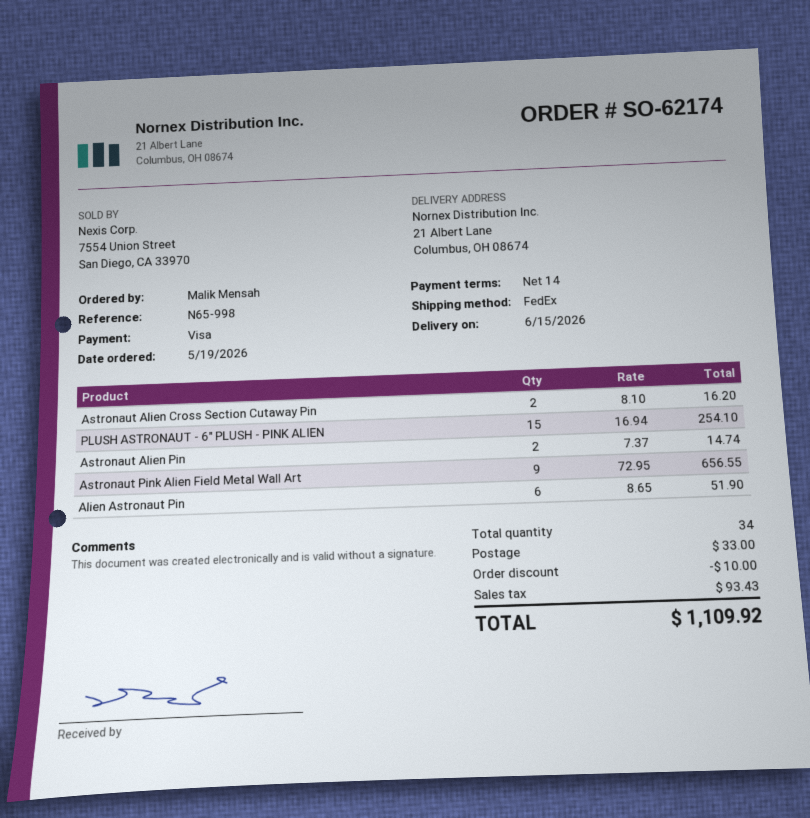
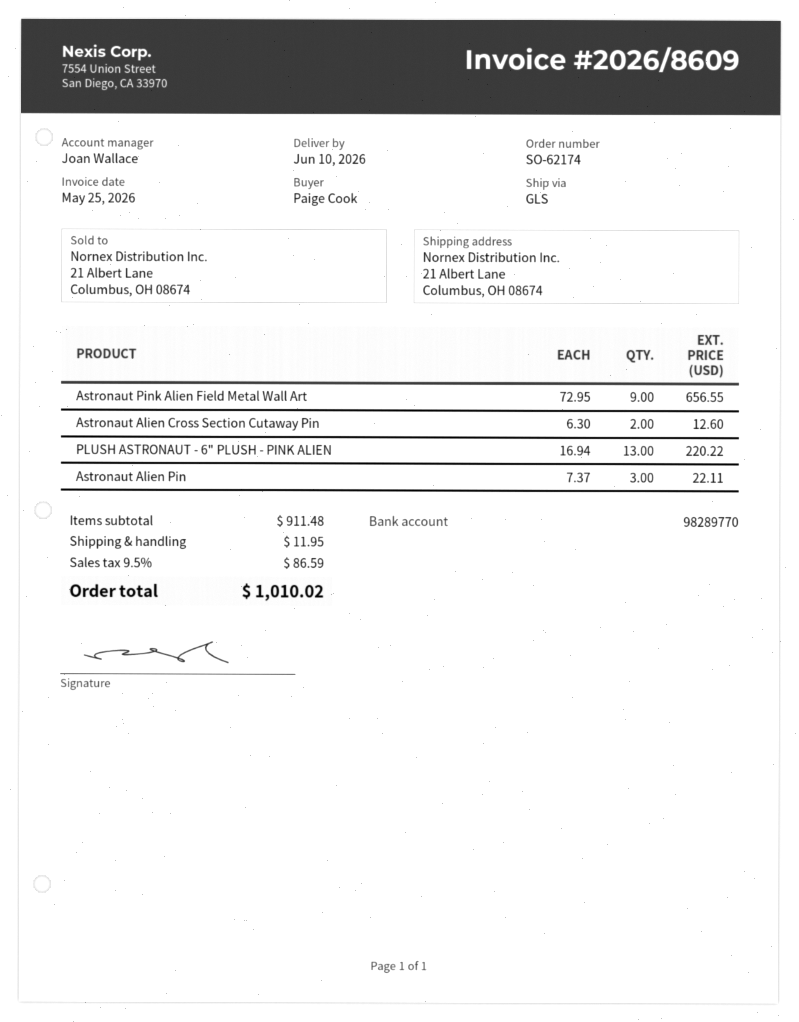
delivery date: 2026-06-15 -> 2026-06-10
ordered by: Malik Mensah -> Paige Cook
shipping method: FedEx -> GLS
Astronaut Alien Cross Section Cutaway Pin: 2 x 8.10 = 16.20 -> 2 x 6.30 = 12.60
PLUSH ASTRONAUT - 6" PLUSH - PINK ALIEN: 15 x 16.94 = 254.10 -> 13 x 16.94 = 220.22
Astronaut Alien Pin: 2 x 7.37 = 14.74 -> 3 x 7.37 = 22.11
Alien Astronaut Pin: 6 x 8.65 = 51.90 -> none
discount: 10.00 -> none
shipping: 33.00 -> 11.95
tax: 93.43 -> 86.59
total: 1109.92 -> 1010.02

